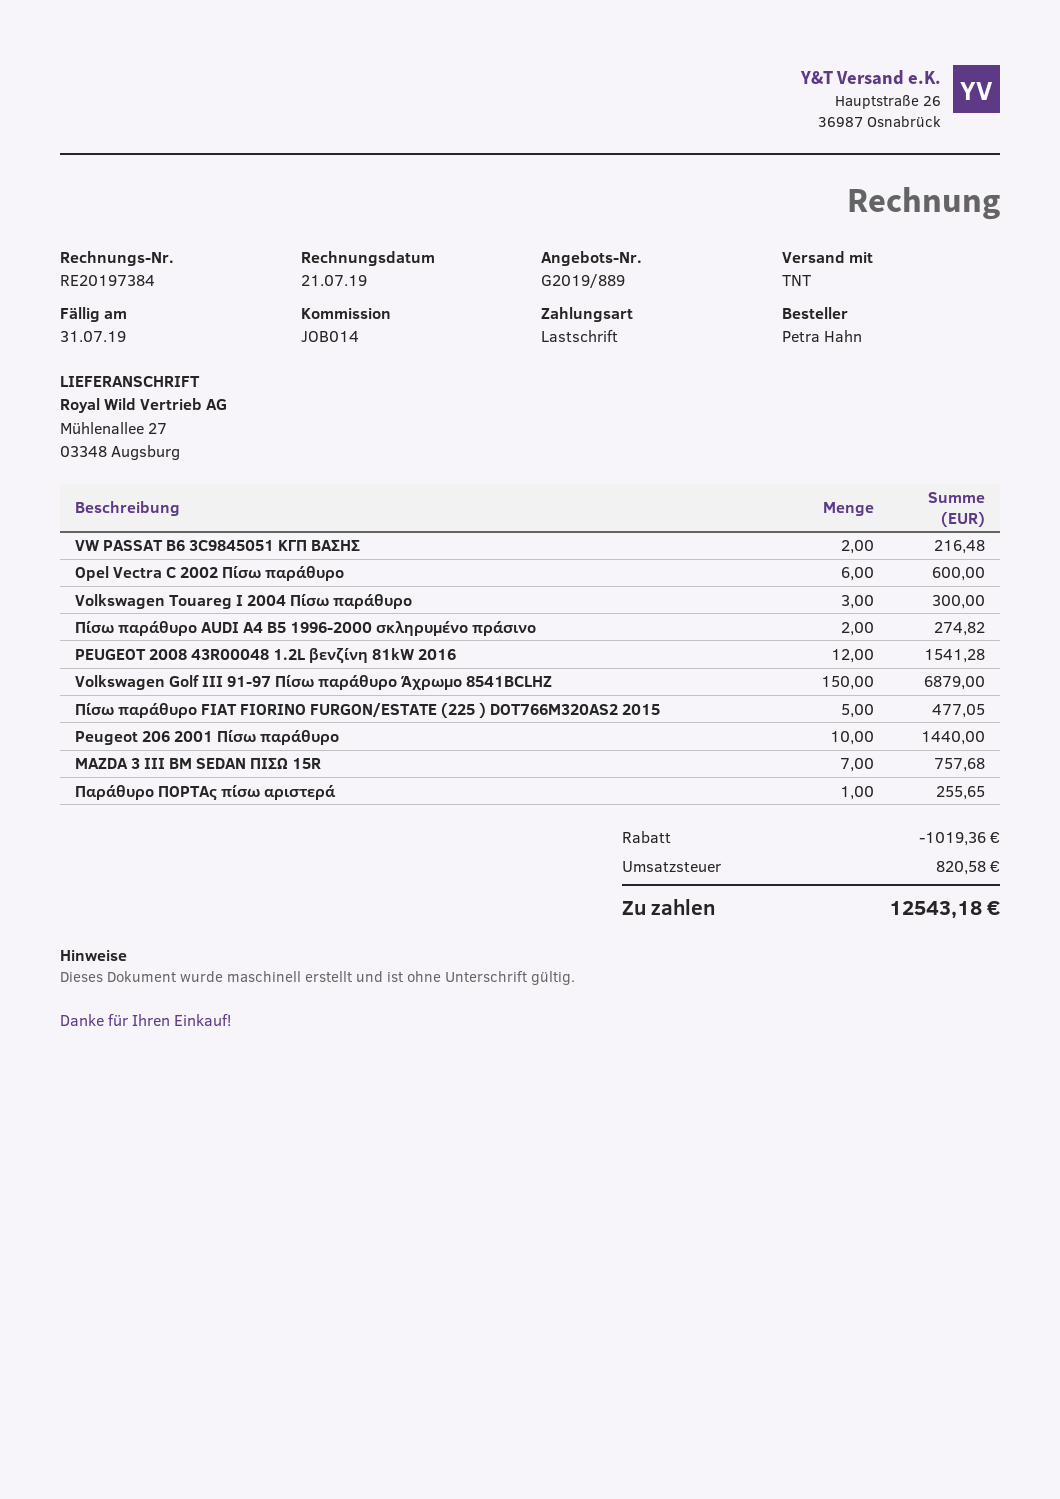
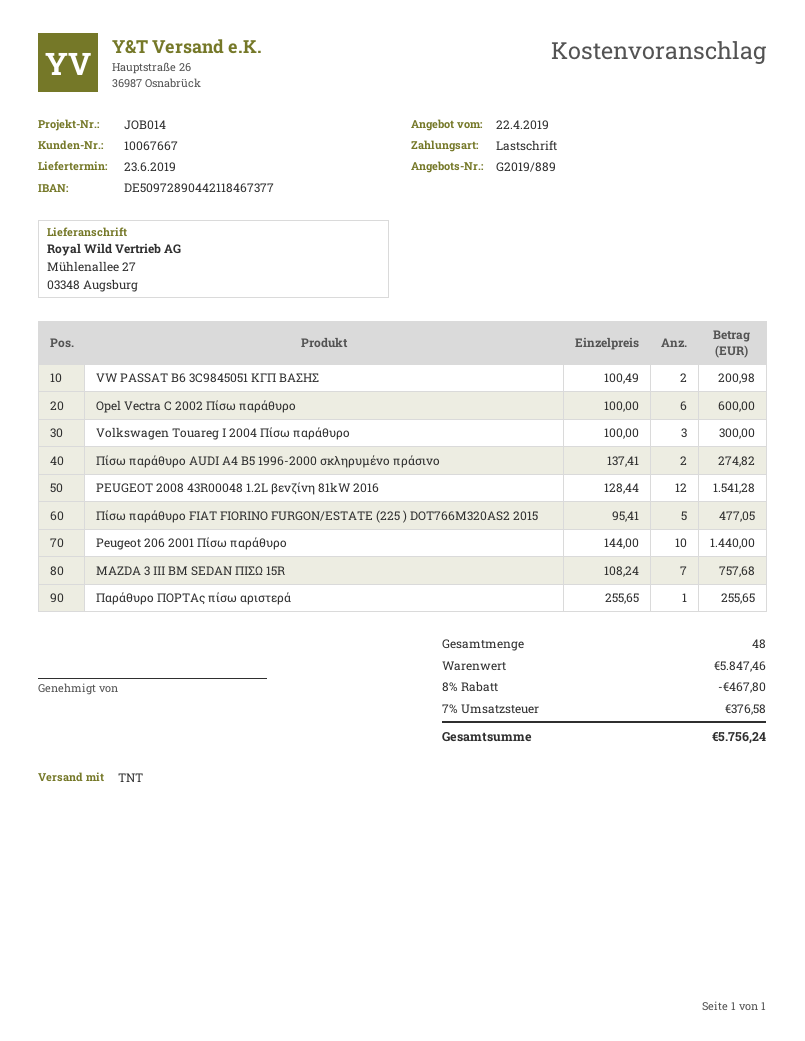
VW PASSAT B6 3C9845051 ΚΓΠ ΒΑΣΗΣ: 2 for 216.48 -> 2 for 200.98
Volkswagen Golf III 91-97 Πίσω παράθυρο Άχρωμο 8541BCLHZ: 150 for 6879.00 -> none
discount: 1019.36 -> 467.80
tax: 820.58 -> 376.58
total: 12543.18 -> 5756.24

